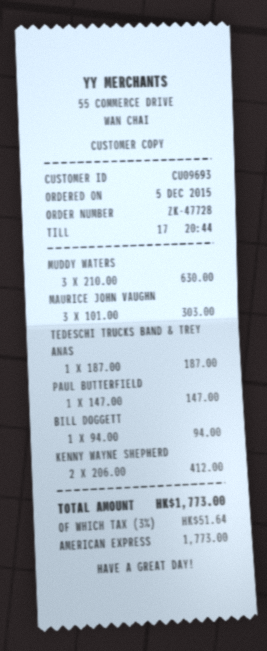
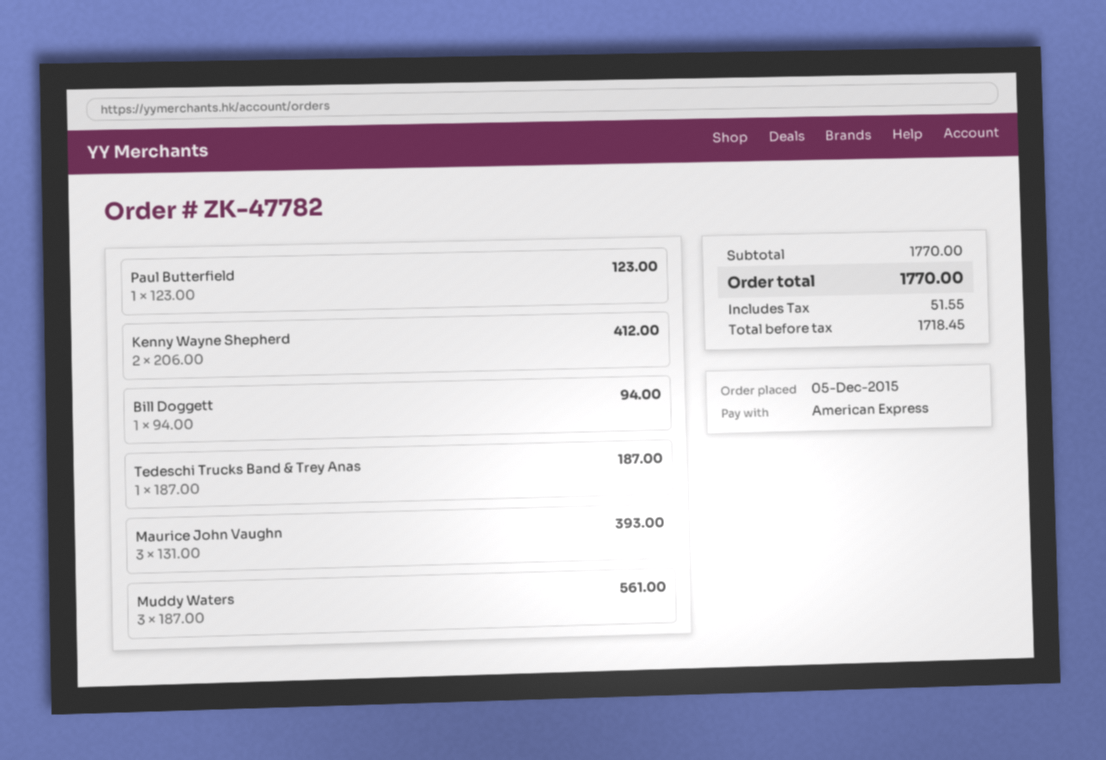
order number: ZK-47728 -> ZK-47782
MUDDY WATERS: 3 x 210.00 = 630.00 -> 3 x 187.00 = 561.00
MAURICE JOHN VAUGHN: 3 x 101.00 = 303.00 -> 3 x 131.00 = 393.00
PAUL BUTTERFIELD: 1 x 147.00 = 147.00 -> 1 x 123.00 = 123.00
tax: 51.64 -> 51.55
total: 1773.00 -> 1770.00

